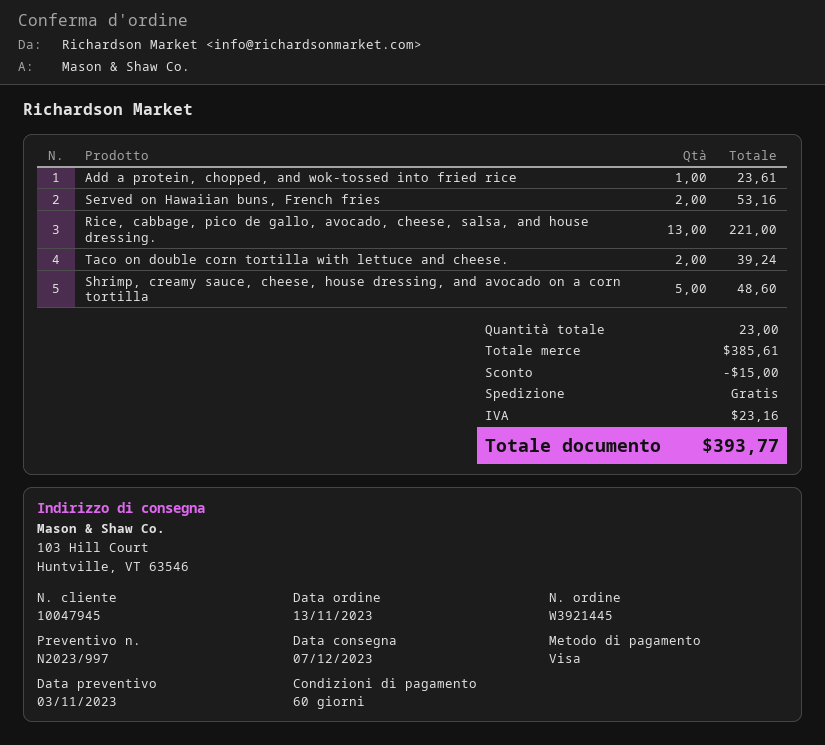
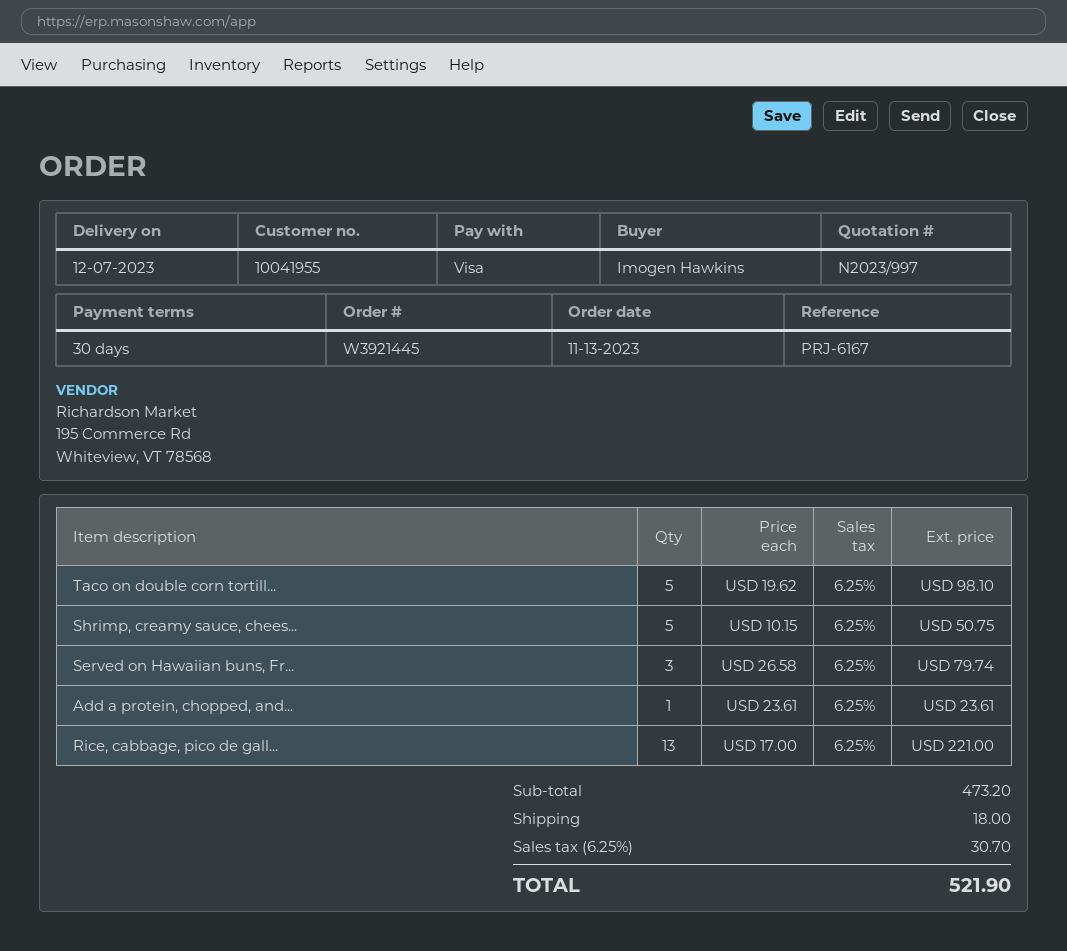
payment terms: 60 days -> 30 days
customer number: 10047945 -> 10041955
Served on Hawaiian buns, French fries: 2 for 53.16 -> 3 for 79.74
Taco on double corn tortilla with lettuce and cheese.: 2 for 39.24 -> 5 for 98.10
Shrimp, creamy sauce, cheese, house dressing, and avocado on a corn tortilla: 5 for 48.60 -> 5 for 50.75
subtotal: 385.61 -> 473.20
discount: 15.00 -> none
shipping: 0.00 -> 18.00
tax: 23.16 -> 30.70
total: 393.77 -> 521.90

